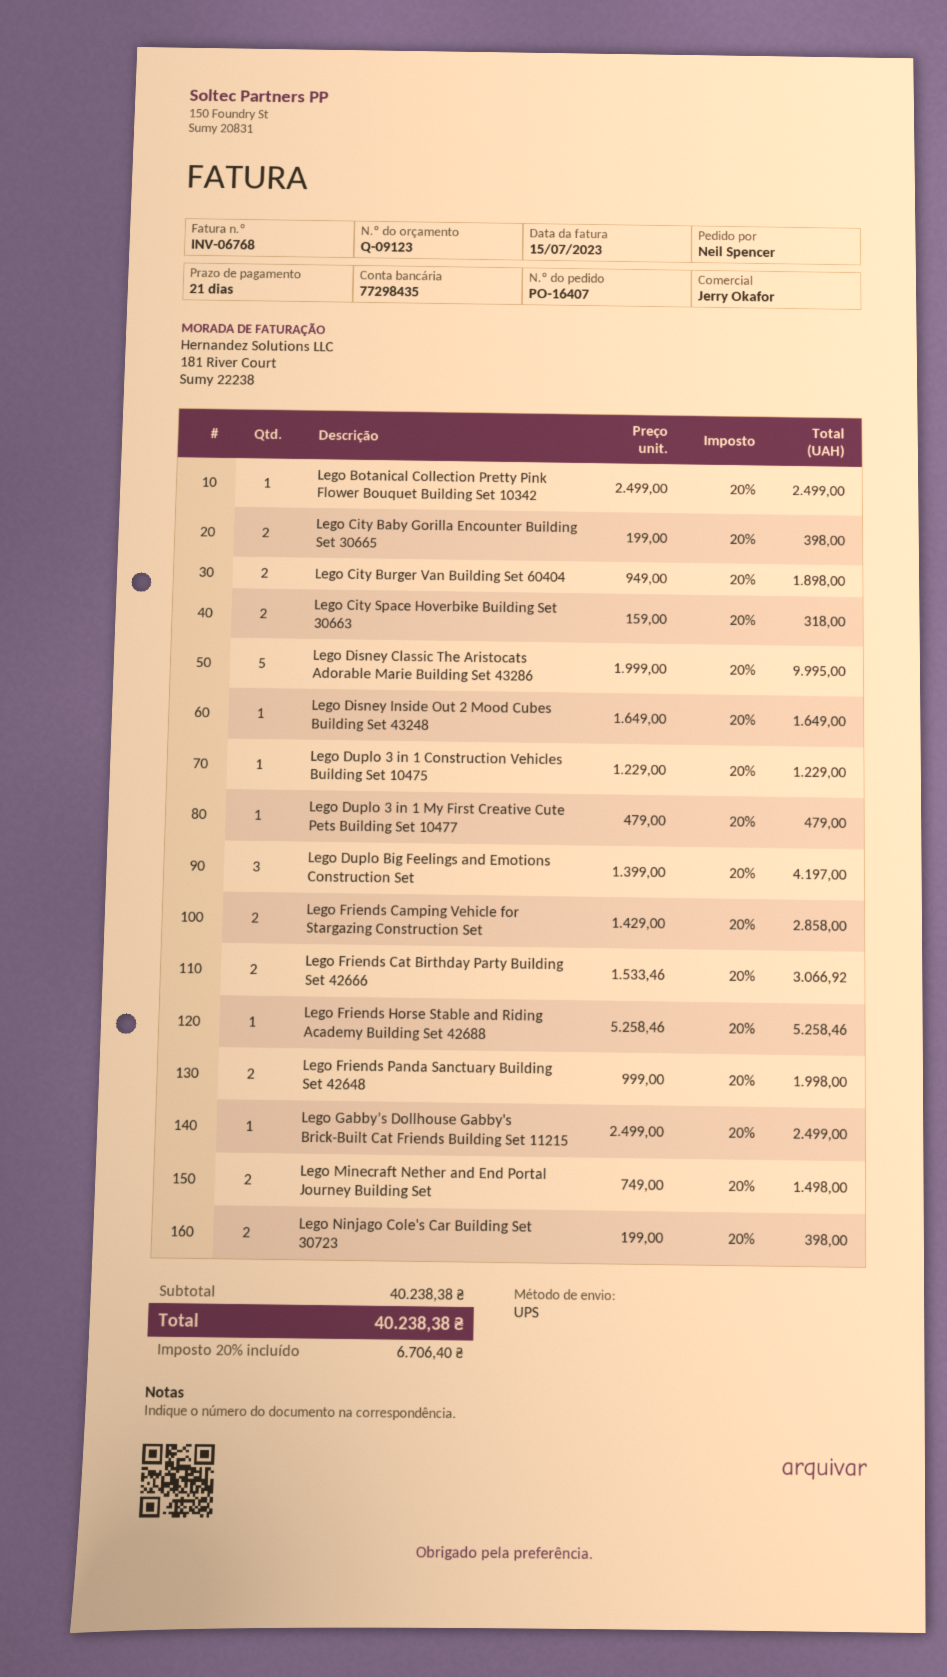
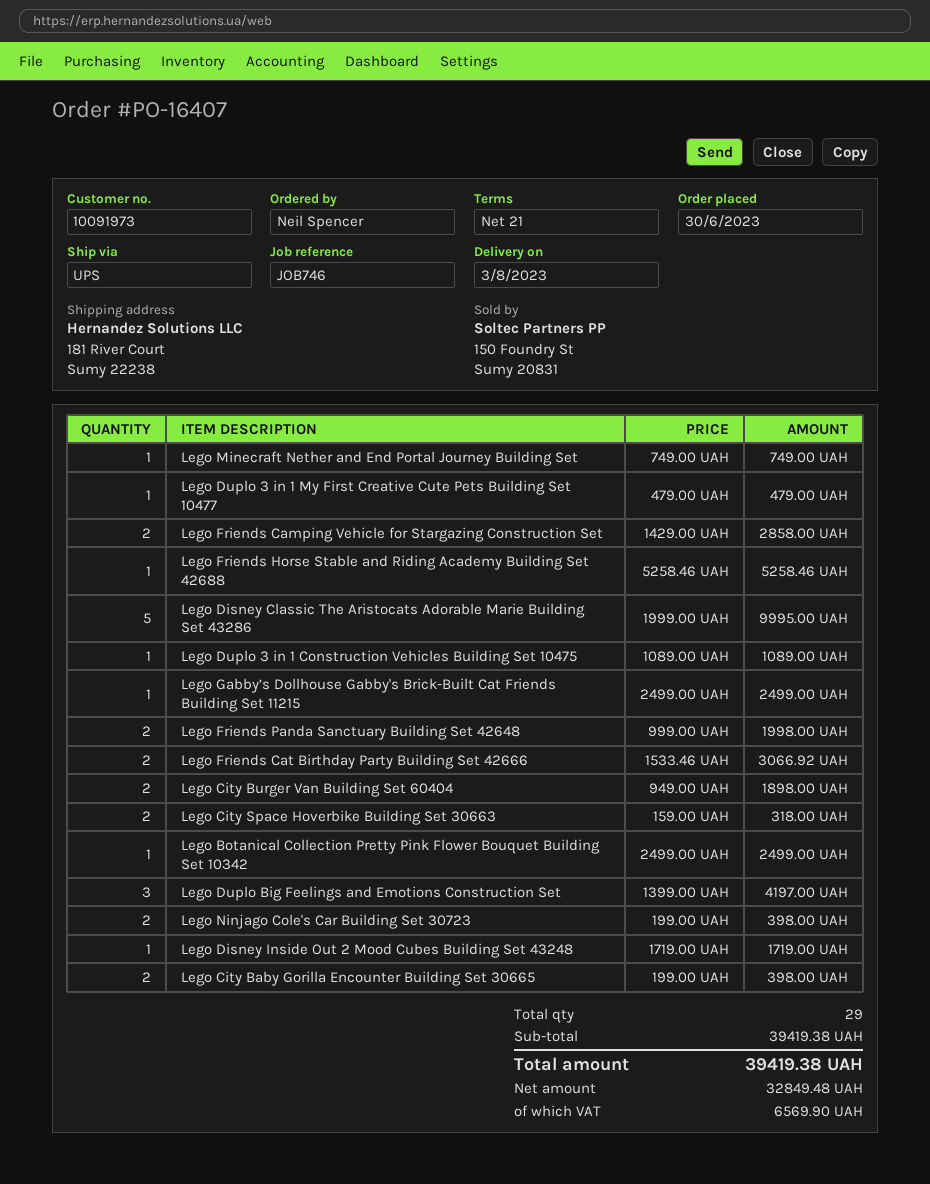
Lego Disney Inside Out 2 Mood Cubes Building Set 43248: 1 x 1649.00 = 1649.00 -> 1 x 1719.00 = 1719.00
Lego Duplo 3 in 1 Construction Vehicles Building Set 10475: 1 x 1229.00 = 1229.00 -> 1 x 1089.00 = 1089.00
Lego Minecraft Nether and End Portal Journey Building Set: 2 x 749.00 = 1498.00 -> 1 x 749.00 = 749.00
subtotal: 40238.38 -> 39419.38
tax: 6706.40 -> 6569.90
total: 40238.38 -> 39419.38

